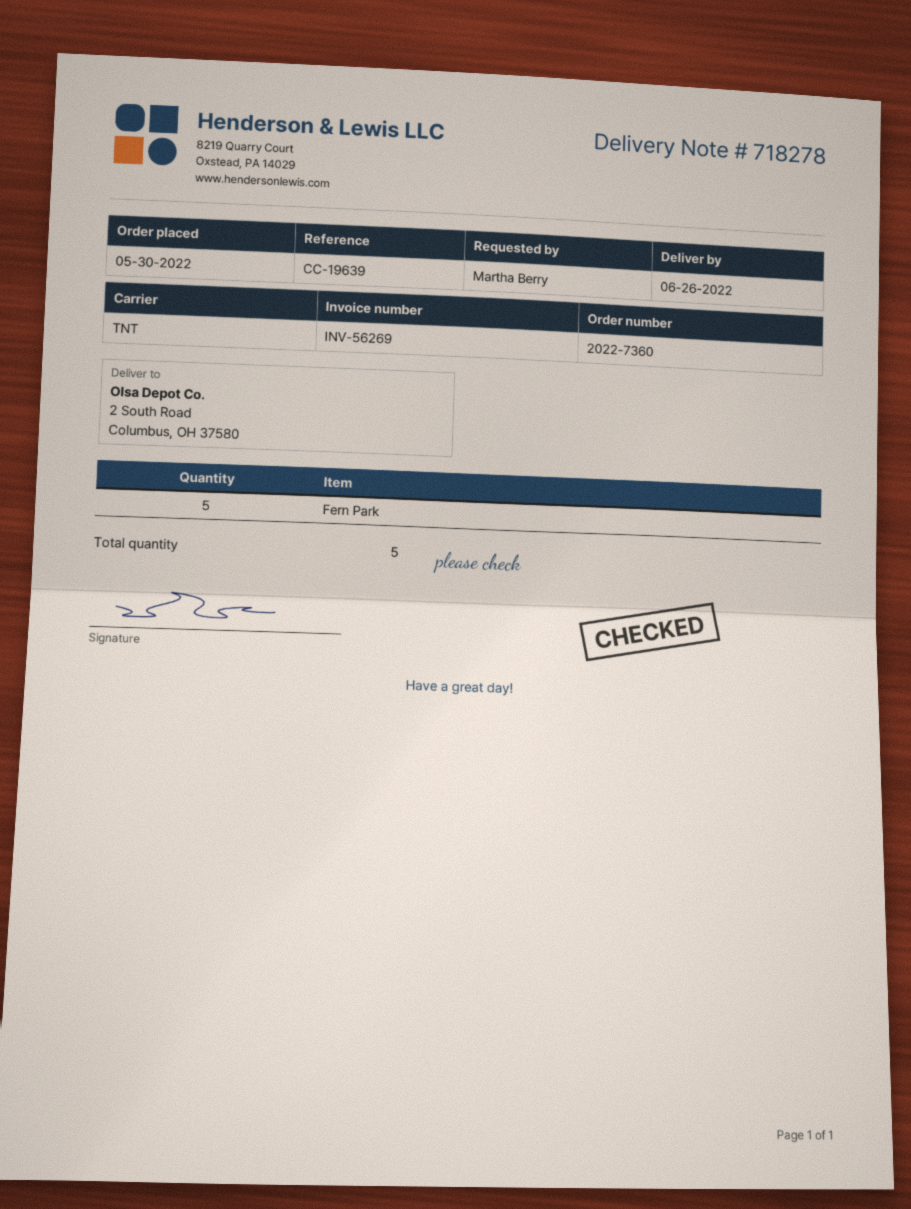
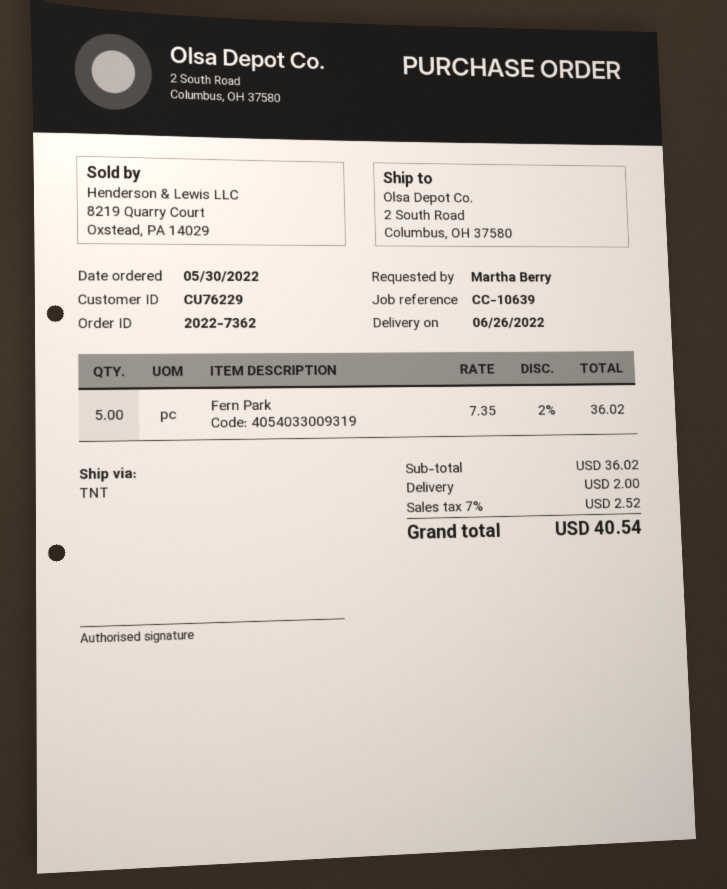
order number: 2022-7360 -> 2022-7362
reference: CC-19639 -> CC-10639

